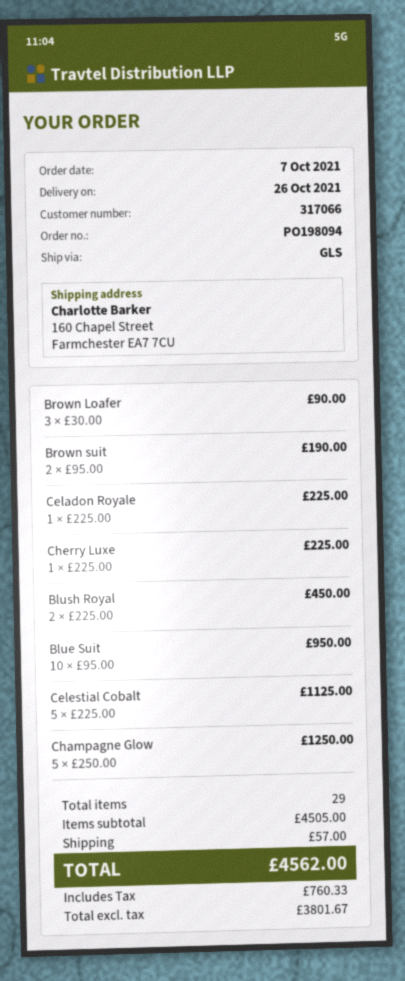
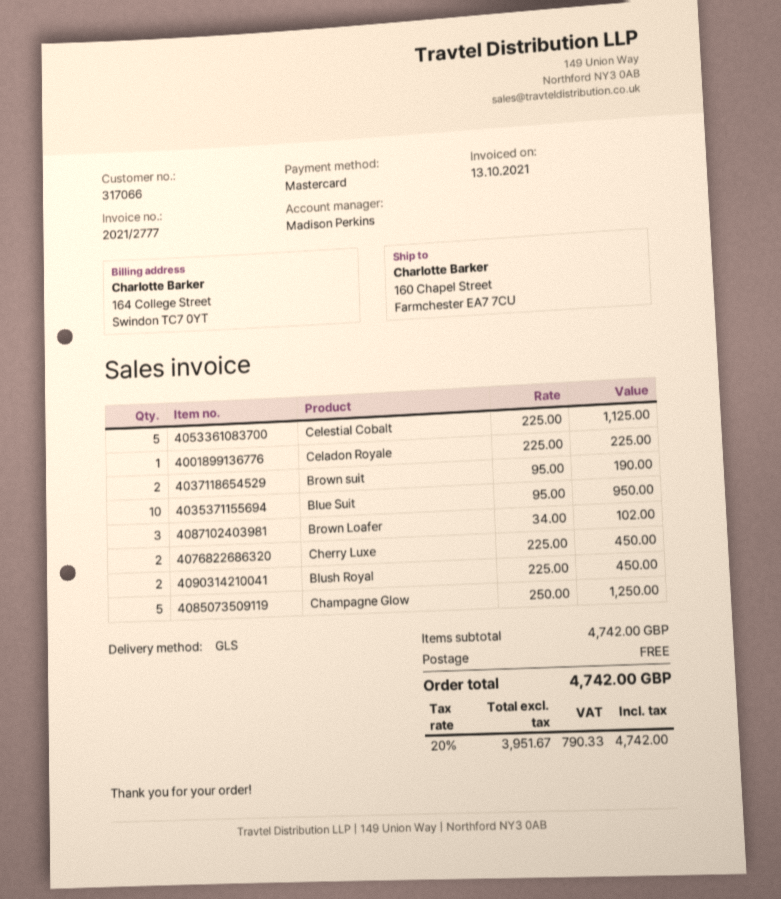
Brown Loafer: 3 x 30.00 = 90.00 -> 3 x 34.00 = 102.00
Cherry Luxe: 1 x 225.00 = 225.00 -> 2 x 225.00 = 450.00
subtotal: 4505.00 -> 4742.00
shipping: 57.00 -> 0.00
net: 3801.67 -> 3951.67
tax: 760.33 -> 790.33
total: 4562.00 -> 4742.00

